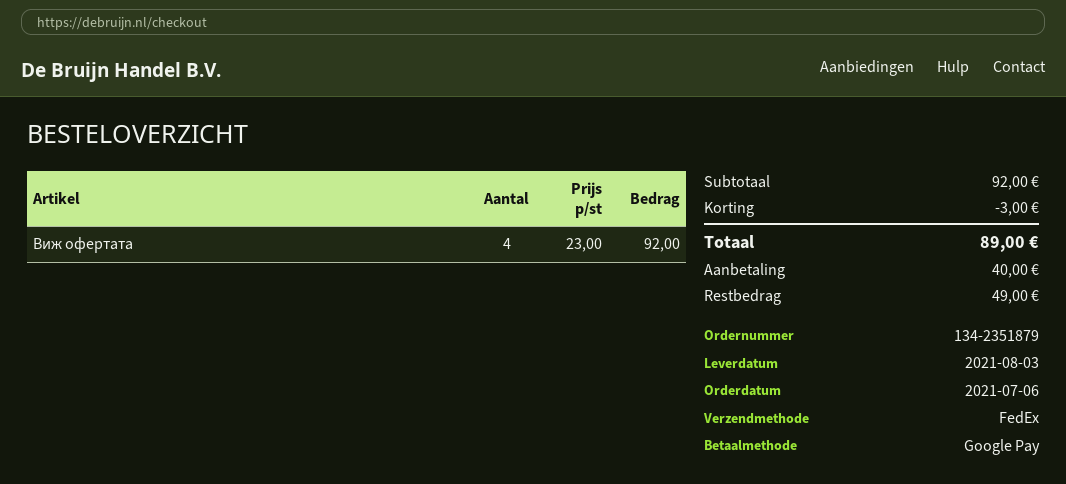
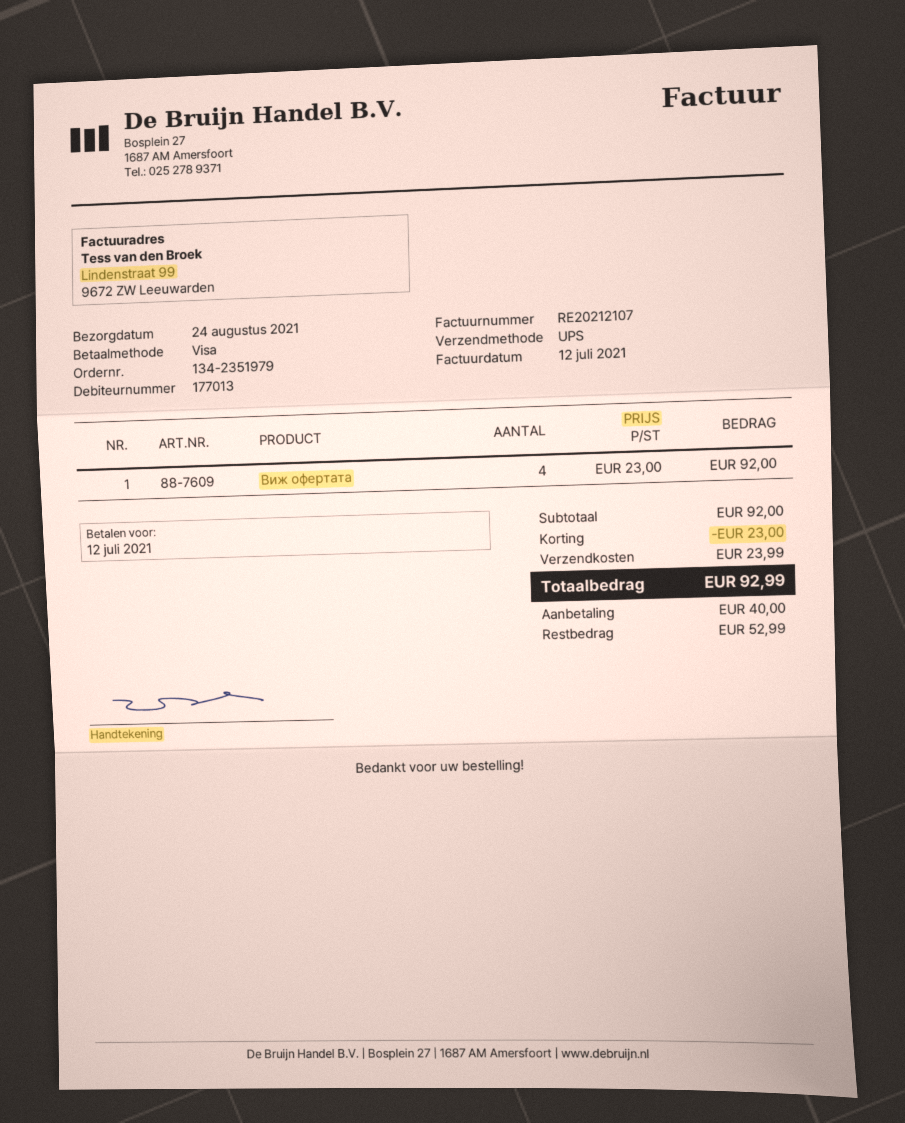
order number: 134-2351879 -> 134-2351979
delivery date: 2021-08-03 -> 2021-08-24
payment method: Google Pay -> Visa
shipping method: FedEx -> UPS
discount: 3.00 -> 23.00
shipping: none -> 23.99
total: 89.00 -> 92.99
balance: 49.00 -> 52.99

